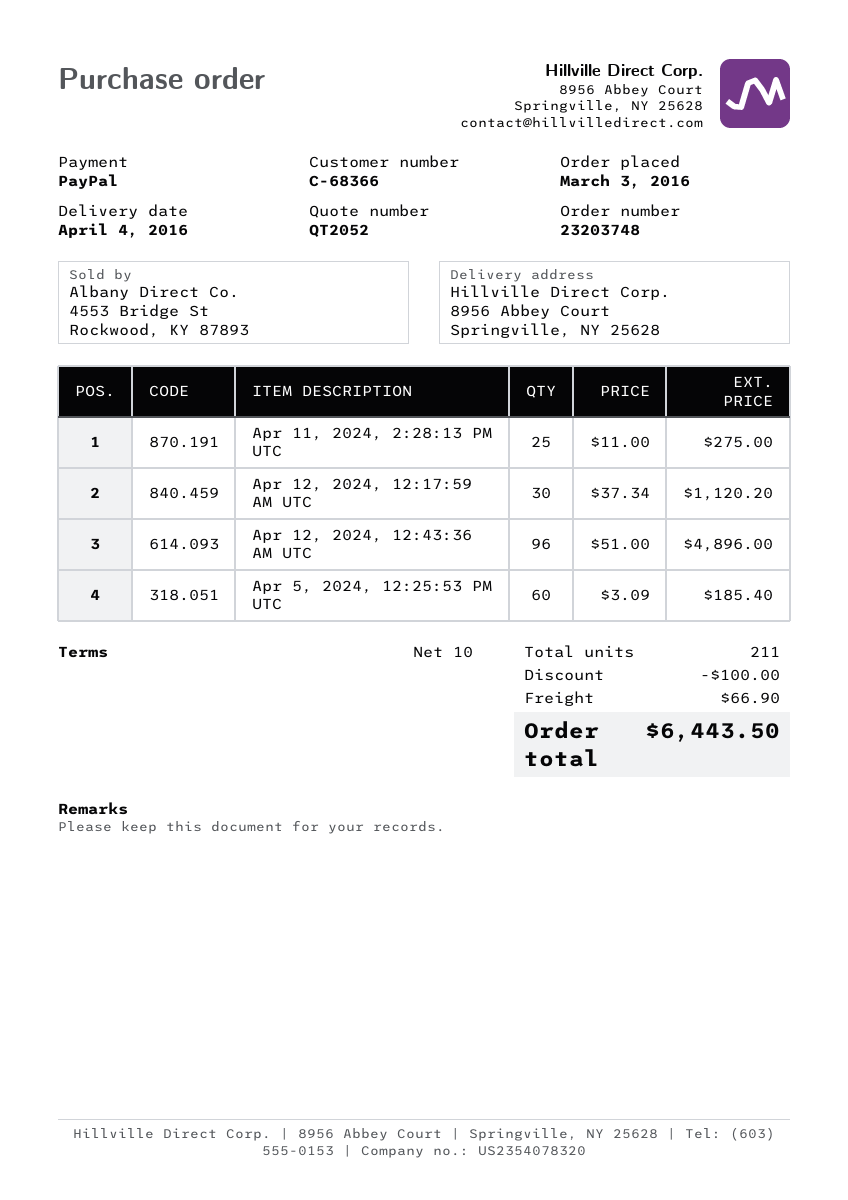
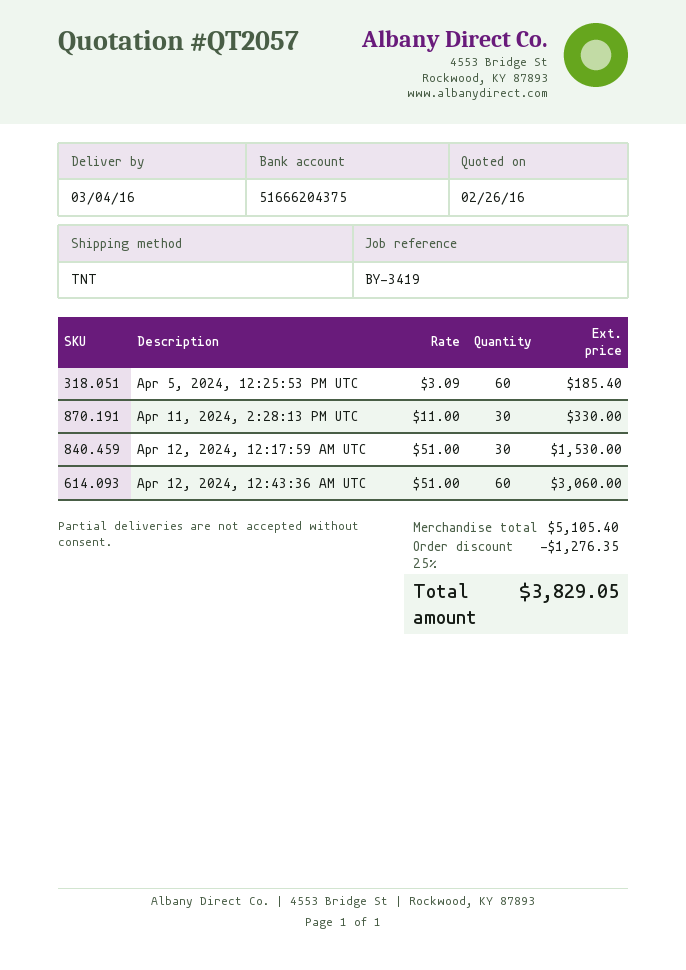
quote number: QT2052 -> QT2057
delivery date: 2016-04-04 -> 2016-03-04
Apr 11, 2024, 2:28:13 PM UTC: 25 x 11.00 = 275.00 -> 30 x 11.00 = 330.00
Apr 12, 2024, 12:17:59 AM UTC: 30 x 37.34 = 1120.20 -> 30 x 51.00 = 1530.00
Apr 12, 2024, 12:43:36 AM UTC: 96 x 51.00 = 4896.00 -> 60 x 51.00 = 3060.00
discount: 100.00 -> 1276.35
shipping: 66.90 -> none
total: 6443.50 -> 3829.05

